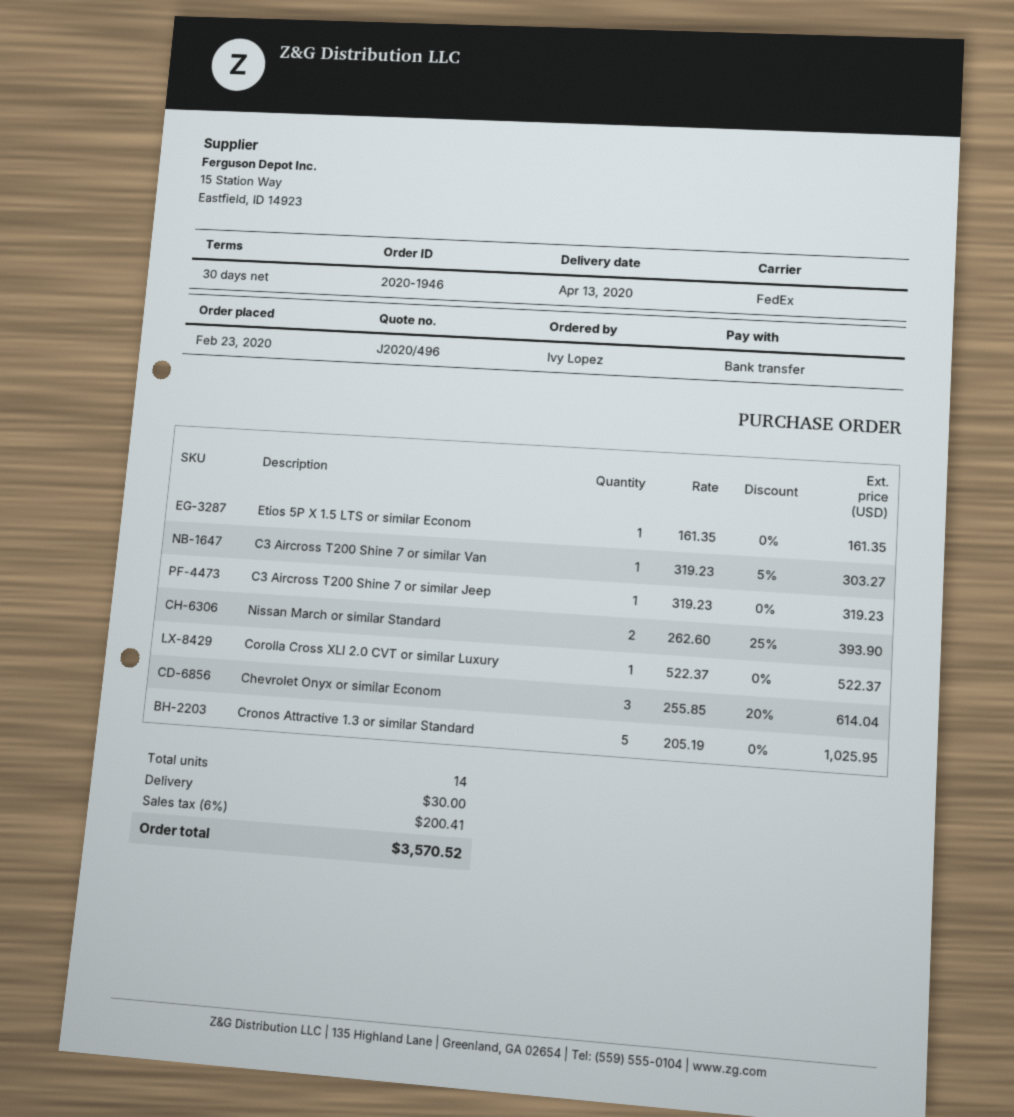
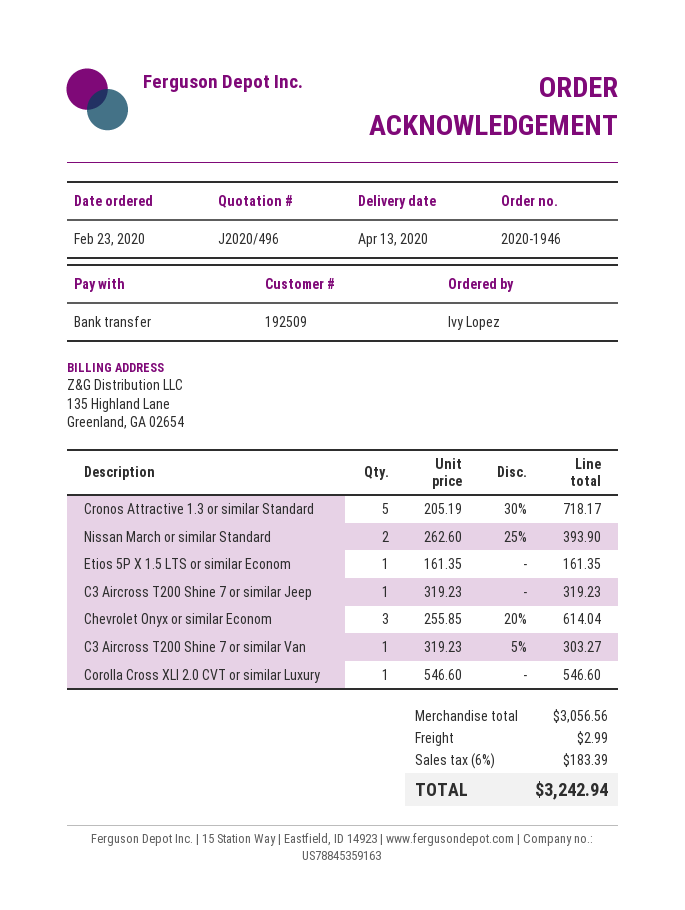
Corolla Cross XLI 2.0 CVT or similar Luxury: 1 x 522.37 = 522.37 -> 1 x 546.60 = 546.60
Cronos Attractive 1.3 or similar Standard: 5 x 205.19 = 1025.95 -> 5 x 205.19 - 30% = 718.17
shipping: 30.00 -> 2.99
tax: 6% = 200.41 -> 6% = 183.39
total: 3570.52 -> 3242.94

